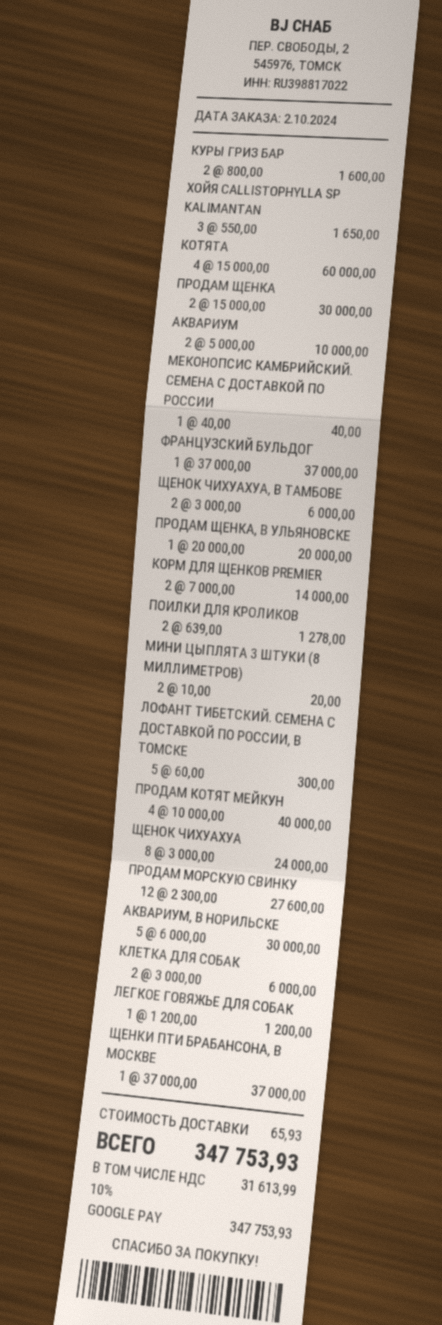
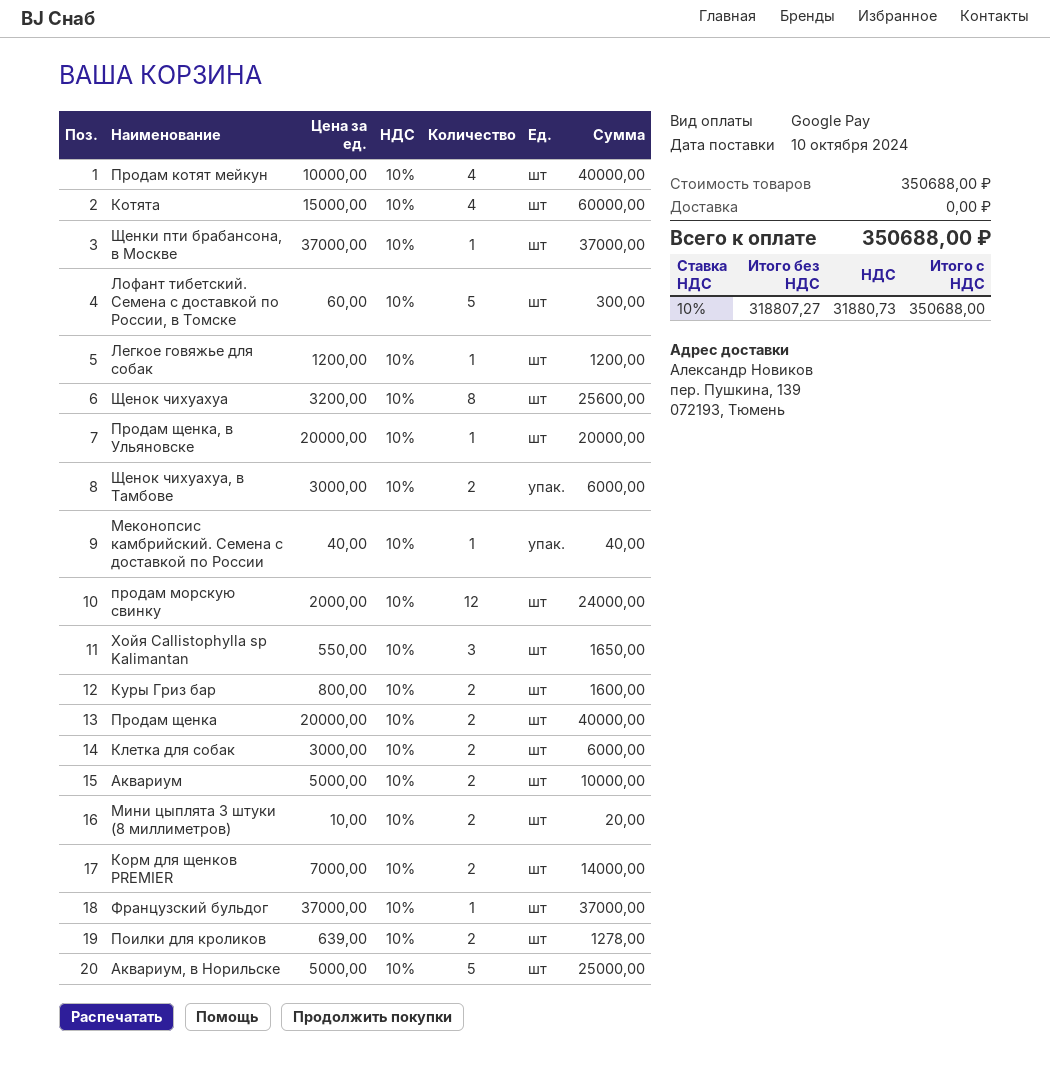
ПРОДАМ ЩЕНКА: 2 x 15000.00 = 30000.00 -> 2 x 20000.00 = 40000.00
ЩЕНОК ЧИХУАХУА: 8 x 3000.00 = 24000.00 -> 8 x 3200.00 = 25600.00
ПРОДАМ МОРСКУЮ СВИНКУ: 12 x 2300.00 = 27600.00 -> 12 x 2000.00 = 24000.00
АКВАРИУМ, В НОРИЛЬСКЕ: 5 x 6000.00 = 30000.00 -> 5 x 5000.00 = 25000.00
shipping: 65.93 -> 0.00
tax: 10% = 31613.99 -> 10% = 31880.73
total: 347753.93 -> 350688.00

